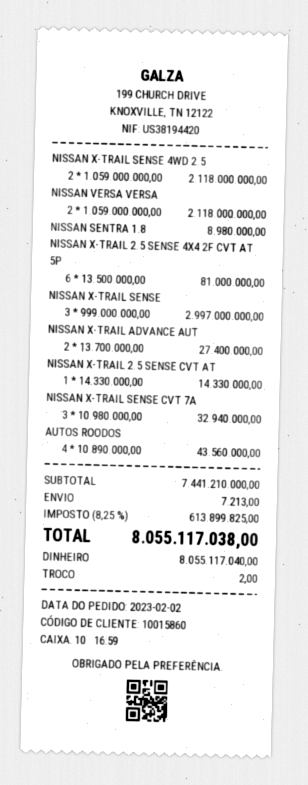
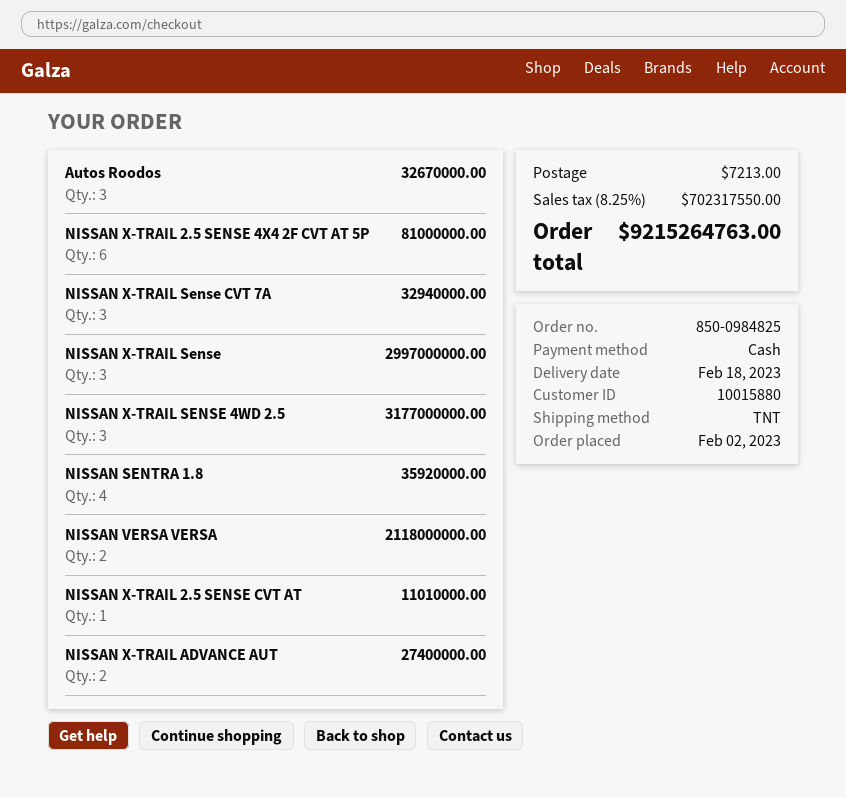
customer number: 10015860 -> 10015880
NISSAN X-TRAIL SENSE 4WD 2.5: 2 for 2118000000.00 -> 3 for 3177000000.00
NISSAN SENTRA 1.8: 1 for 8980000.00 -> 4 for 35920000.00
NISSAN X-TRAIL 2.5 SENSE CVT AT: 1 for 14330000.00 -> 1 for 11010000.00
AUTOS ROODOS: 4 for 43560000.00 -> 3 for 32670000.00
tax: 8.25% = 613899825.00 -> 8.25% = 702317550.00
total: 8055117038.00 -> 9215264763.00

